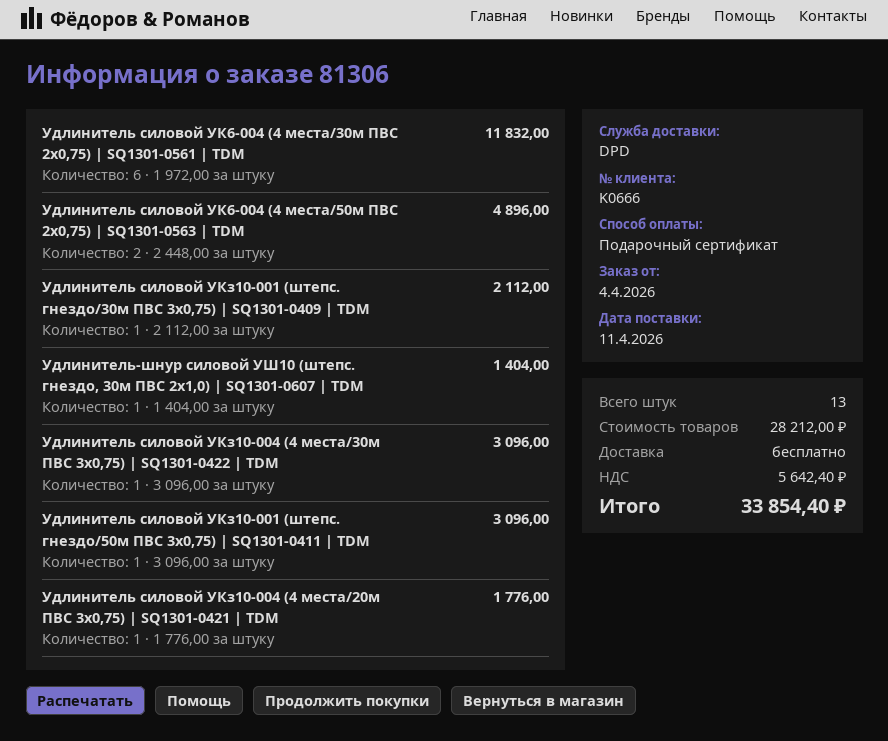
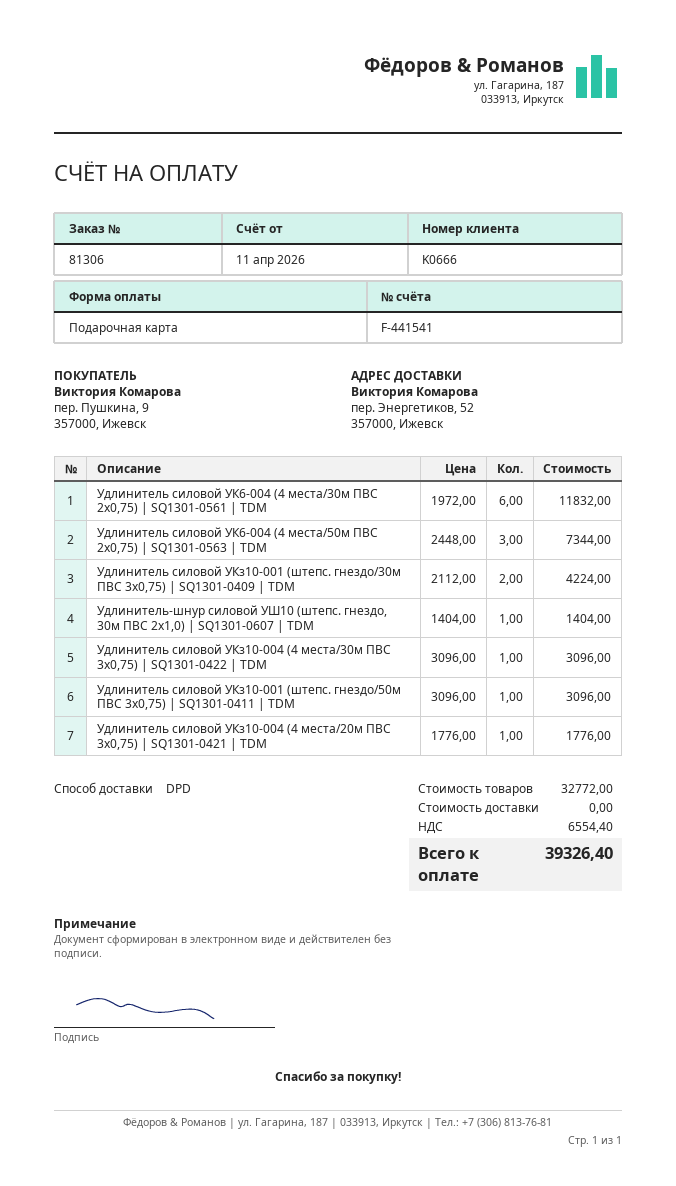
Удлинитель силовой УК6-004 (4 места/50м ПВС 2х0,75) | SQ1301-0563 | TDM: 2 x 2448.00 = 4896.00 -> 3 x 2448.00 = 7344.00
Удлинитель силовой УКз10-001 (штепс. гнездо/30м ПВС 3х0,75) | SQ1301-0409 | TDM: 1 x 2112.00 = 2112.00 -> 2 x 2112.00 = 4224.00
subtotal: 28212.00 -> 32772.00
tax: 5642.40 -> 6554.40
total: 33854.40 -> 39326.40

